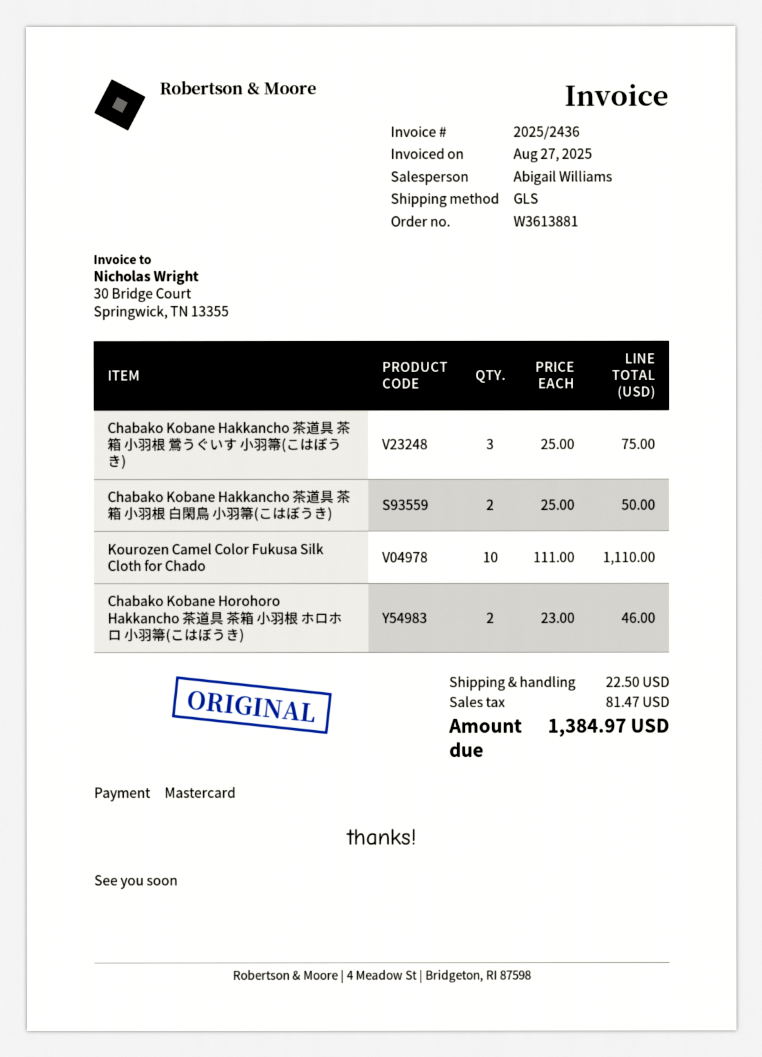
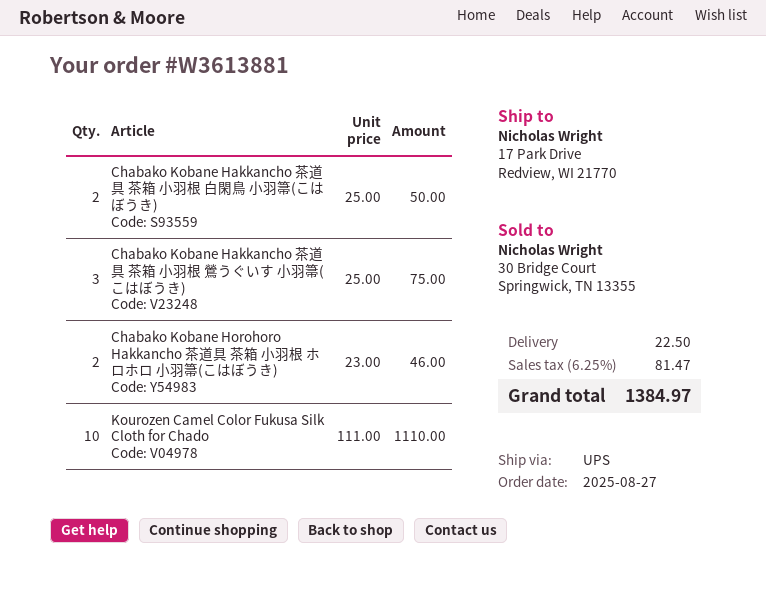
shipping method: GLS -> UPS

